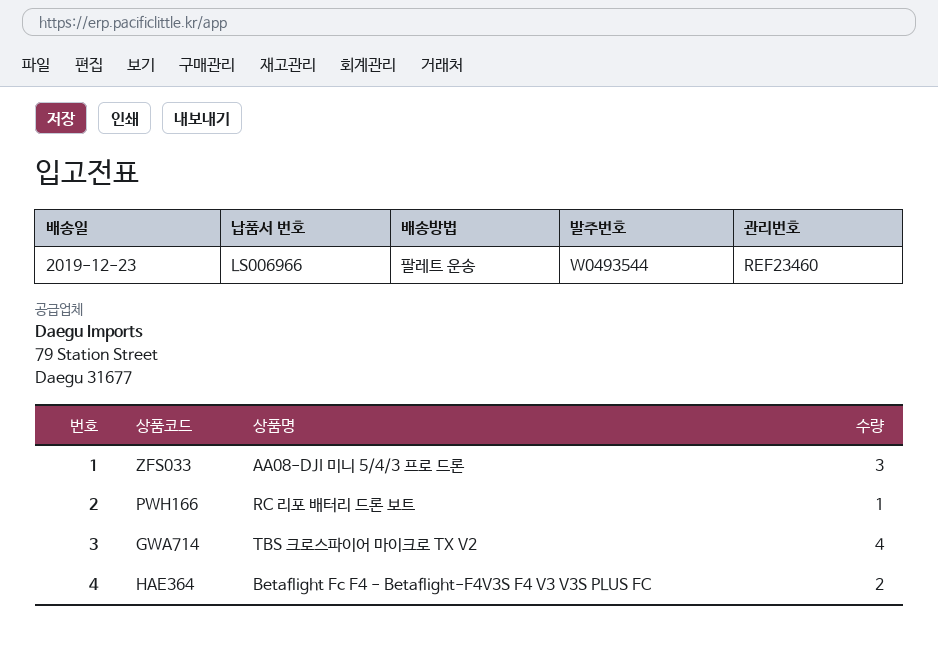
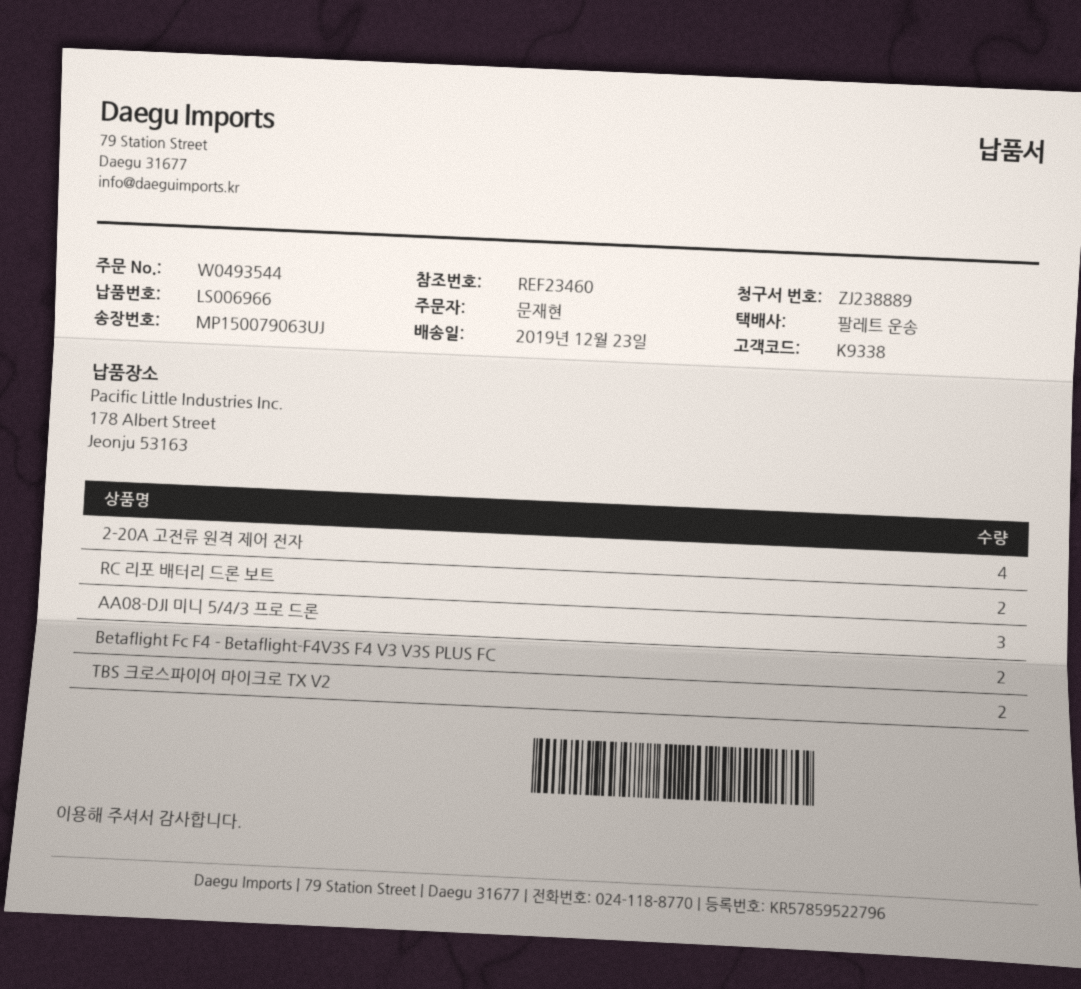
RC 리포 배터리 드론 보트: 1 -> 2
TBS 크로스파이어 마이크로 TX V2: 4 -> 2
2-20A 고전류 원격 제어 전자: none -> 4

